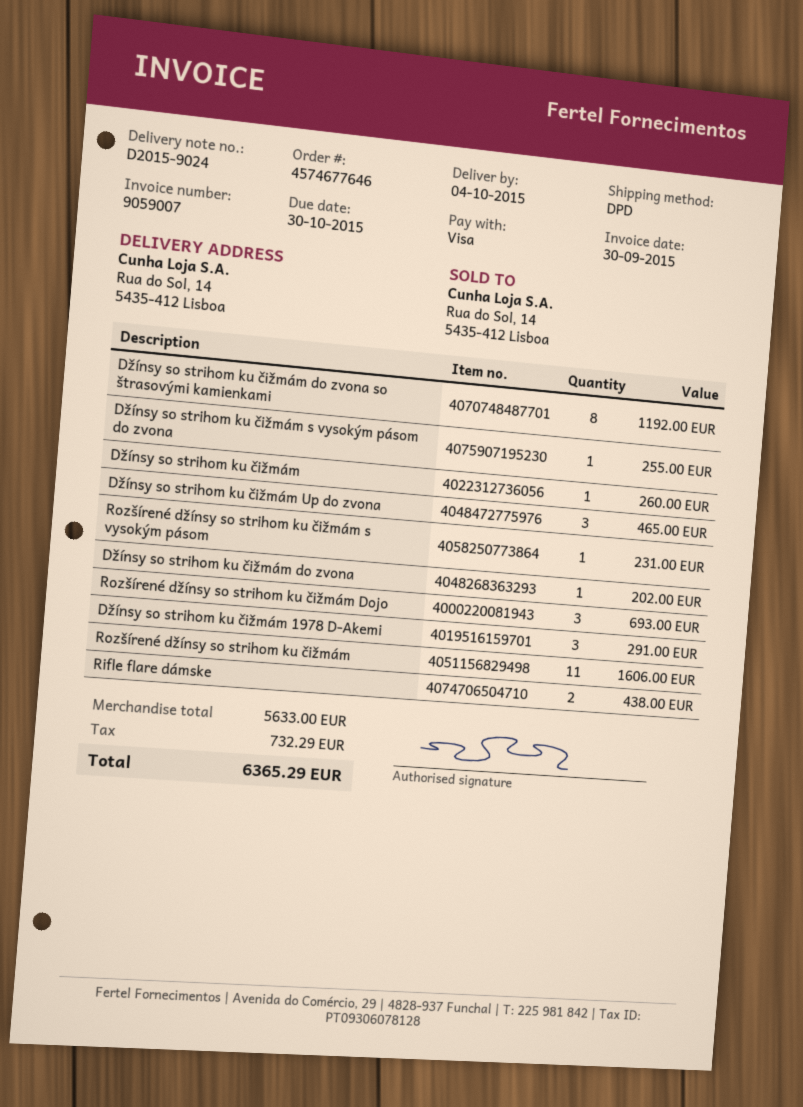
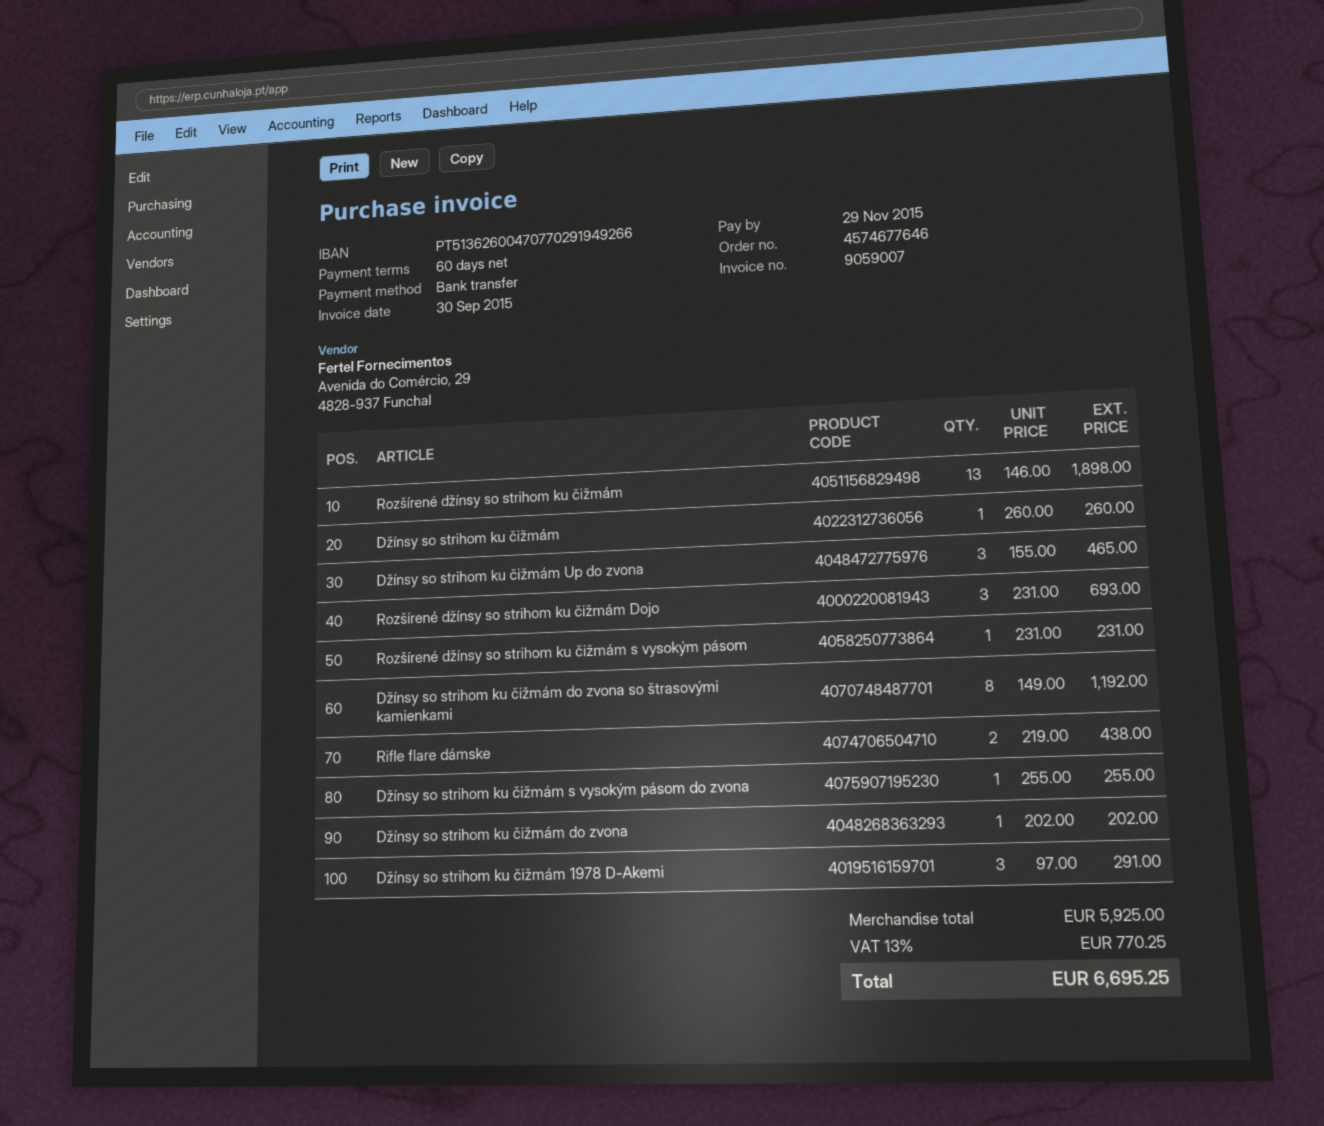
due date: 2015-10-30 -> 2015-11-29
payment method: Visa -> bank transfer
Rozšírené džínsy so strihom ku čižmám: 11 for 1606.00 -> 13 for 1898.00
subtotal: 5633.00 -> 5925.00
tax: 732.29 -> 770.25
total: 6365.29 -> 6695.25

